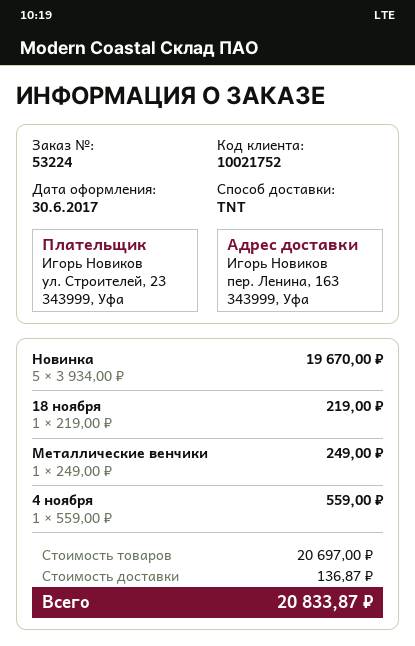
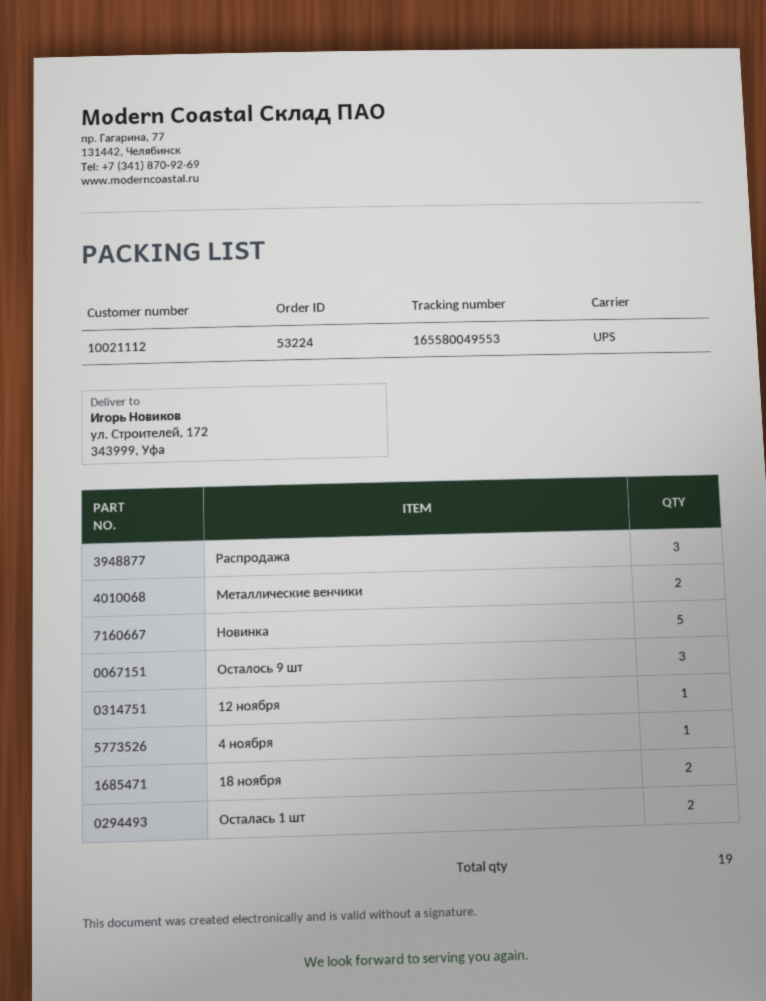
customer number: 10021752 -> 10021112
shipping method: TNT -> UPS
ship to: пер. Ленина, 163, 343999, Уфа -> ул. Строителей, 172, 343999, Уфа
18 ноября: 1 -> 2
Металлические венчики: 1 -> 2
Распродажа: none -> 3
Осталось 9 шт: none -> 3
12 ноября: none -> 1
Осталась 1 шт: none -> 2

